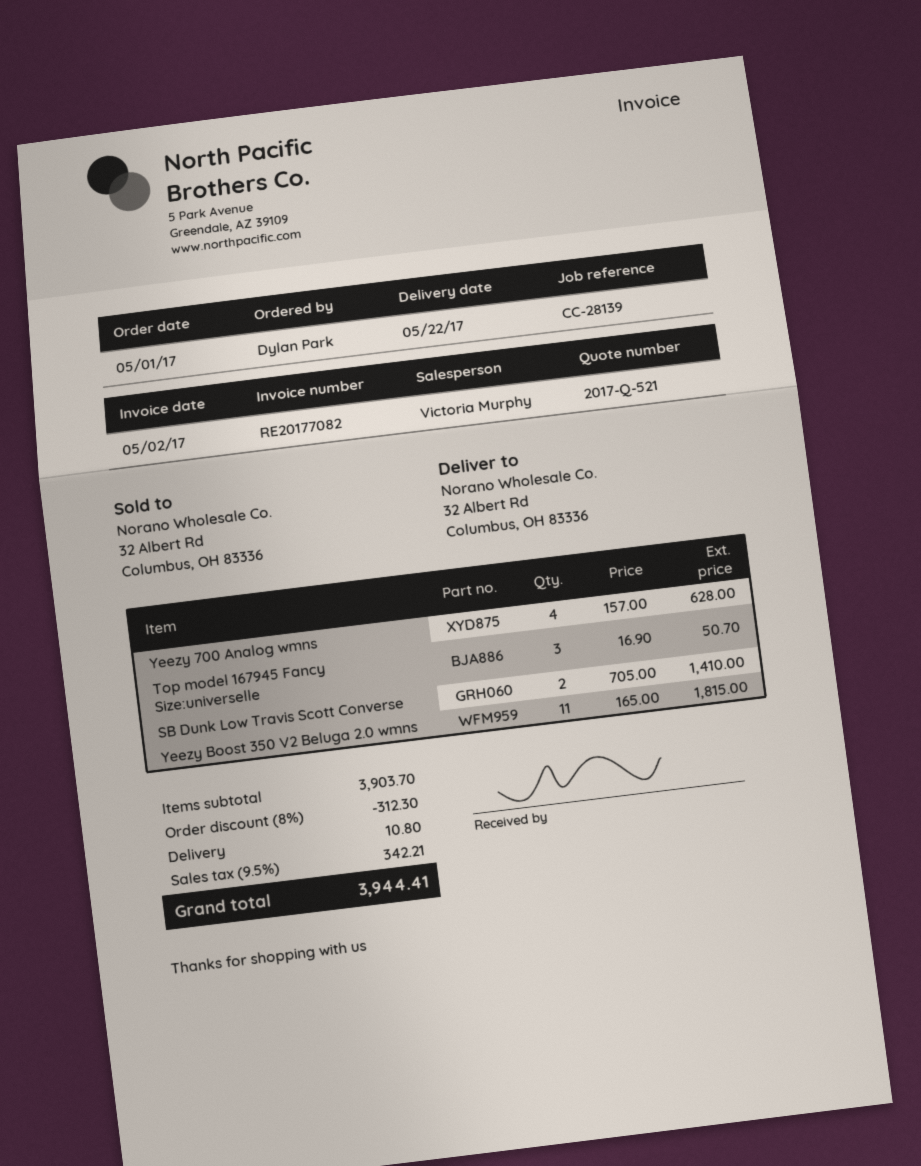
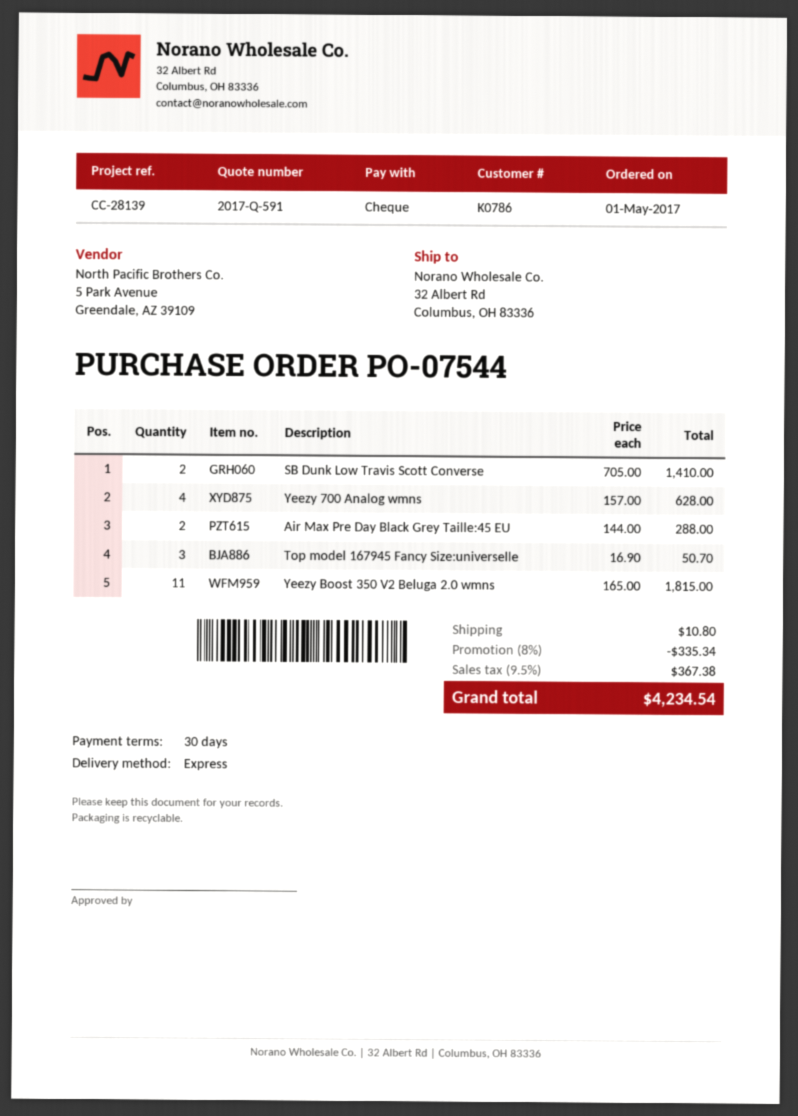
quote number: 2017-Q-521 -> 2017-Q-591
Air Max Pre Day Black Grey Taille:45 EU: none -> 2 x 144.00 = 288.00
discount: 8% = 312.30 -> 8% = 335.34
tax: 9.5% = 342.21 -> 9.5% = 367.38
total: 3944.41 -> 4234.54

